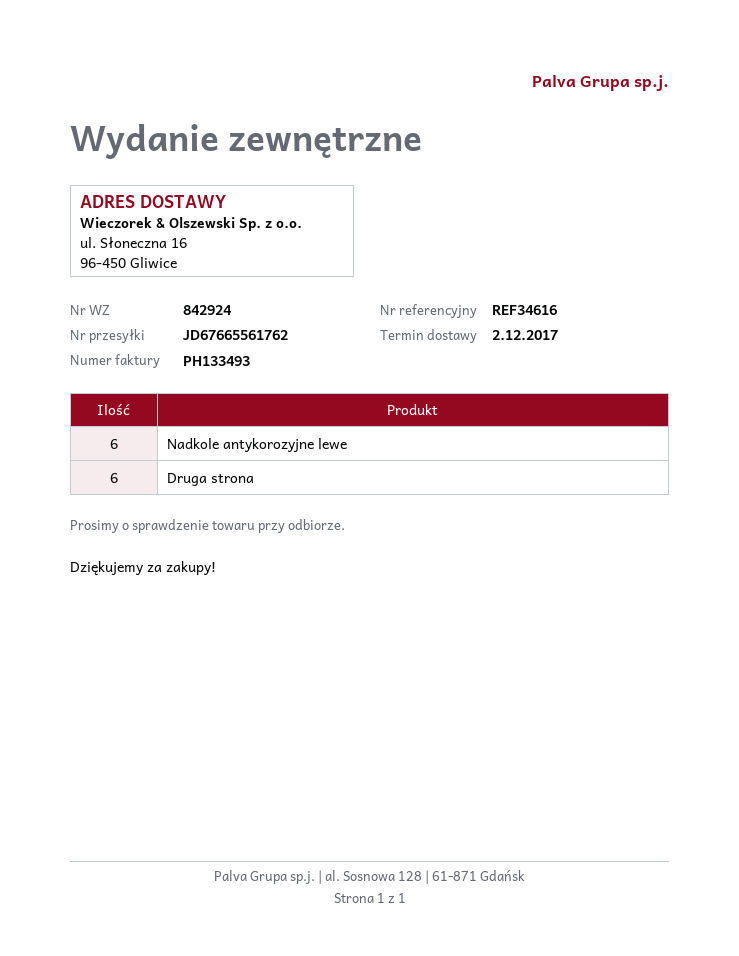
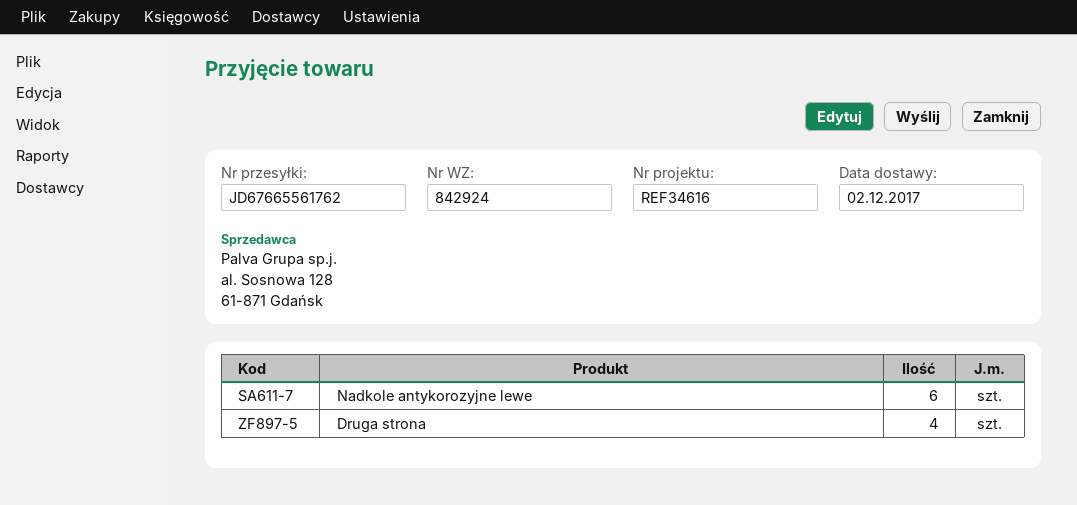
Druga strona: 6 -> 4

